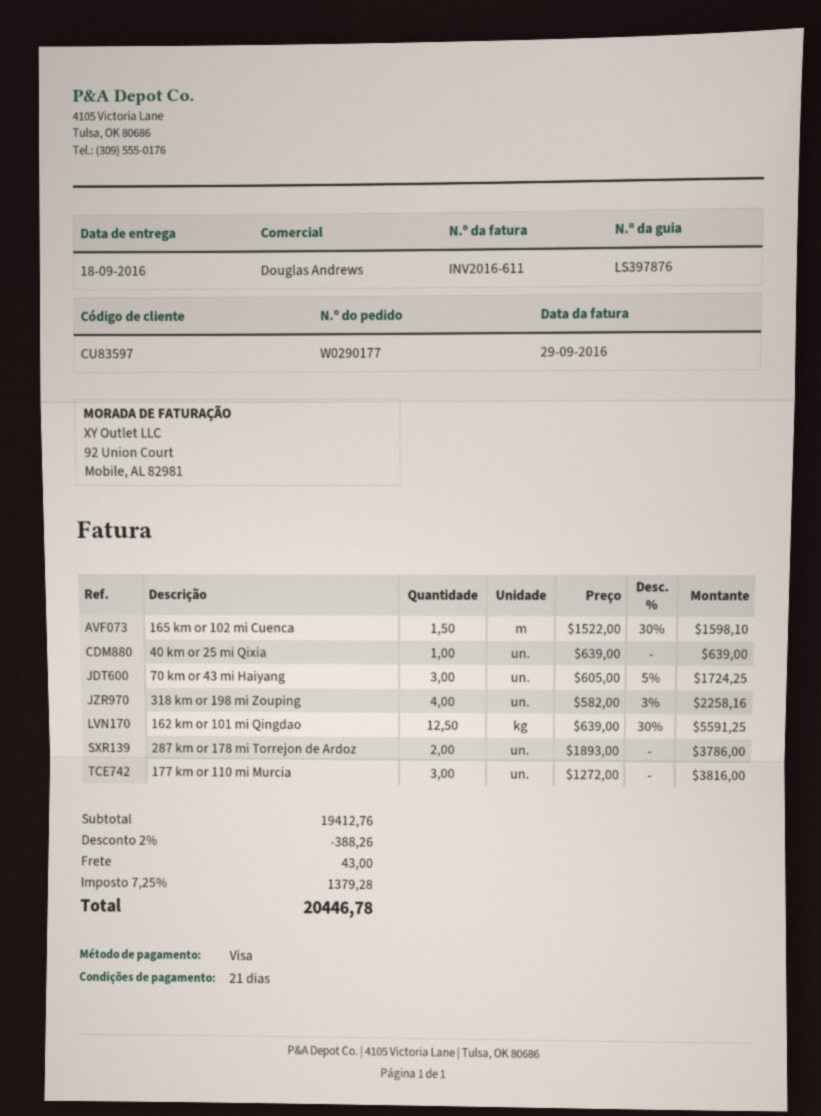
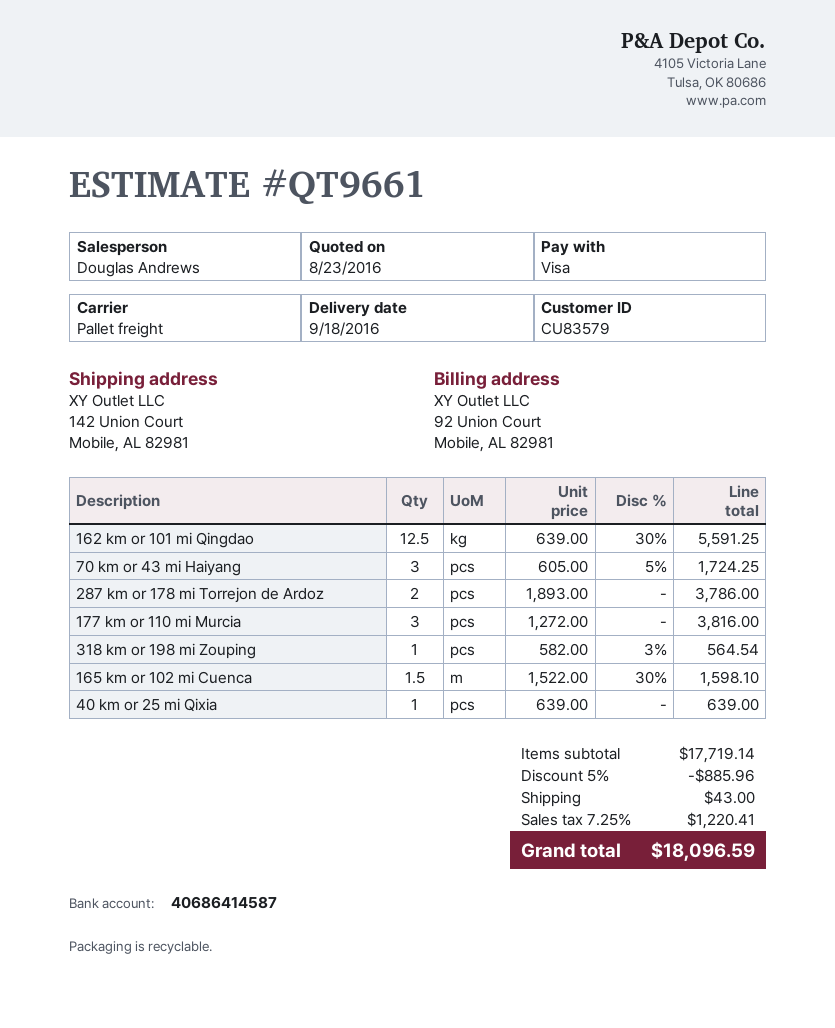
customer number: CU83597 -> CU83579
318 km or 198 mi Zouping: 4 x 582.00 - 3% = 2258.16 -> 1 x 582.00 - 3% = 564.54
subtotal: 19412.76 -> 17719.14
discount: 2% = 388.26 -> 5% = 885.96
tax: 7.25% = 1379.28 -> 7.25% = 1220.41
total: 20446.78 -> 18096.59

